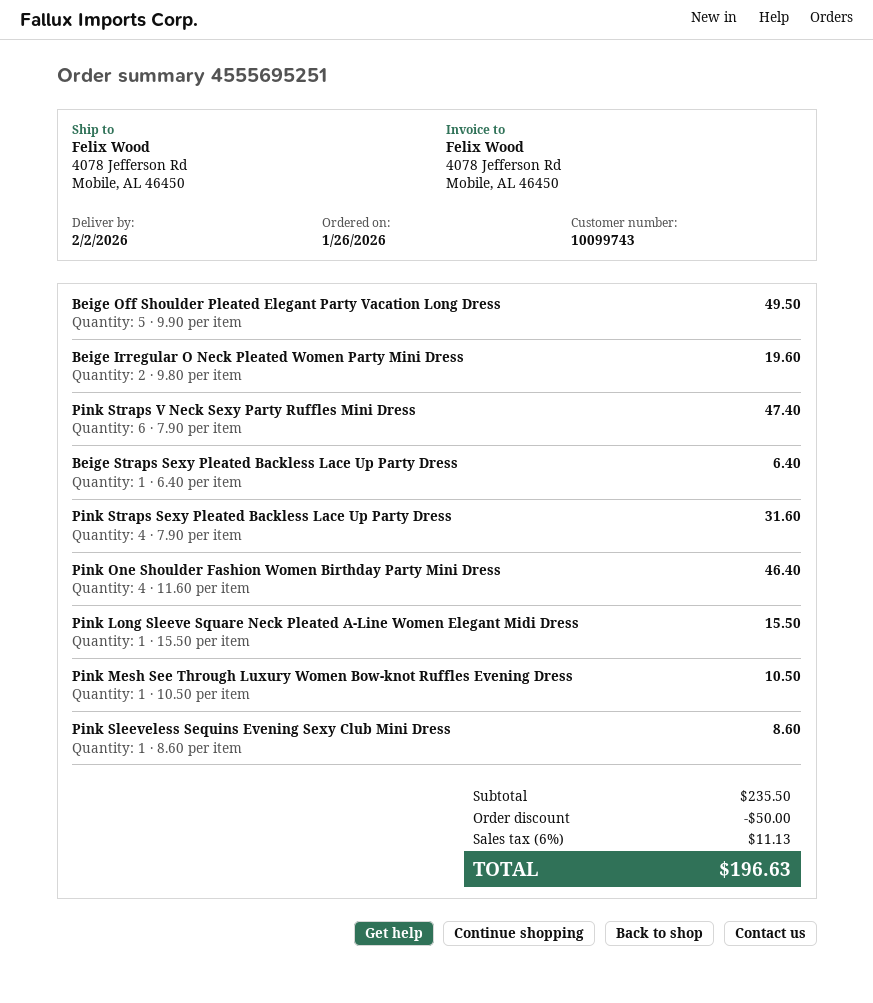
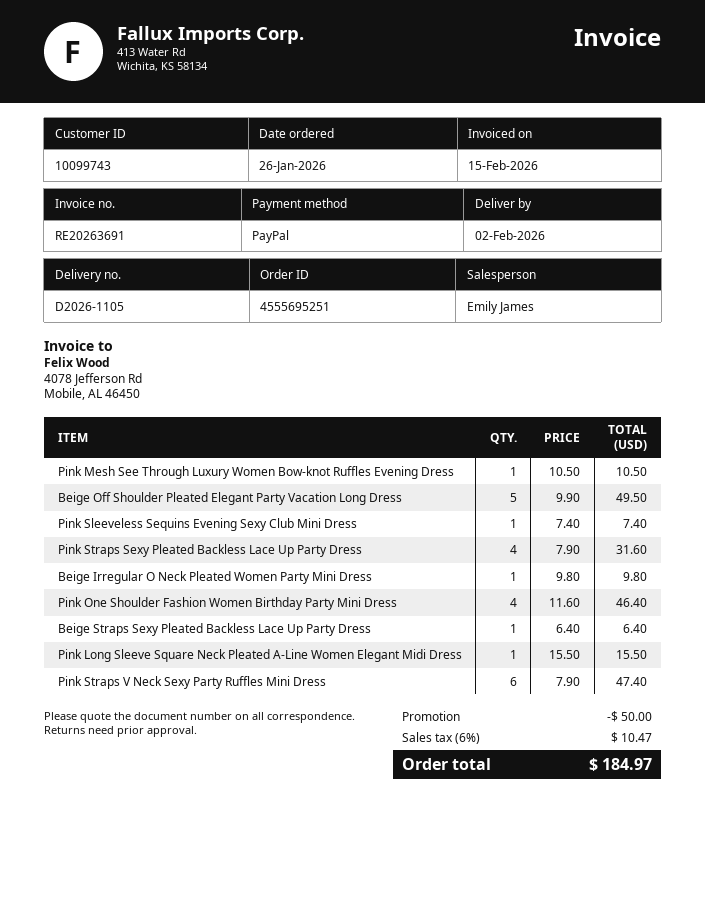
Beige Irregular O Neck Pleated Women Party Mini Dress: 2 x 9.80 = 19.60 -> 1 x 9.80 = 9.80
Pink Sleeveless Sequins Evening Sexy Club Mini Dress: 1 x 8.60 = 8.60 -> 1 x 7.40 = 7.40
tax: 6% = 11.13 -> 6% = 10.47
total: 196.63 -> 184.97

